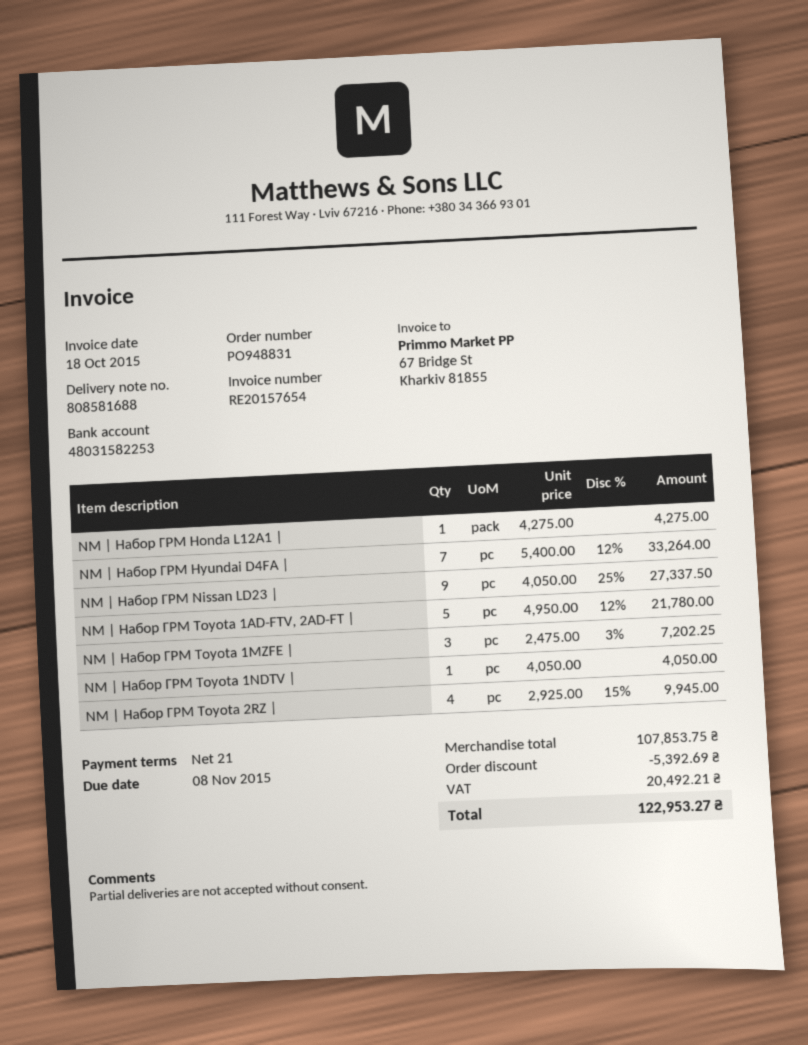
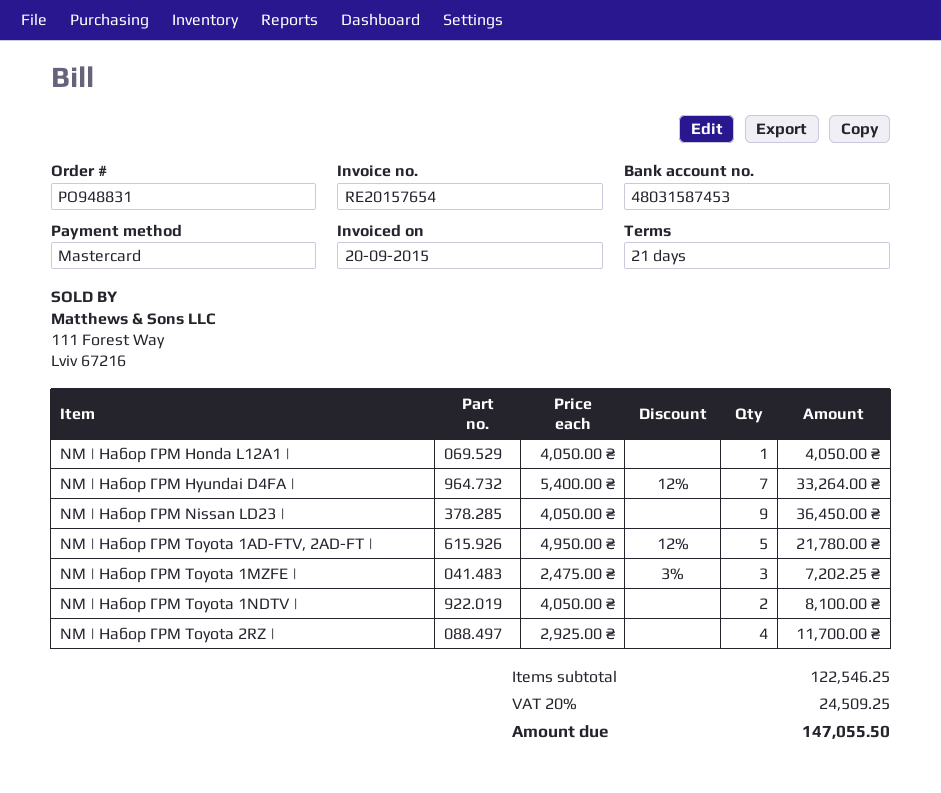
invoice date: 2015-10-18 -> 2015-09-20
bank account: 48031582253 -> 48031587453
NM | Набор ГРМ Honda L12A1 |: 1 x 4275.00 = 4275.00 -> 1 x 4050.00 = 4050.00
NM | Набор ГРМ Nissan LD23 |: 9 x 4050.00 - 25% = 27337.50 -> 9 x 4050.00 = 36450.00
NM | Набор ГРМ Toyota 1NDTV |: 1 x 4050.00 = 4050.00 -> 2 x 4050.00 = 8100.00
NM | Набор ГРМ Toyota 2RZ |: 4 x 2925.00 - 15% = 9945.00 -> 4 x 2925.00 = 11700.00
subtotal: 107853.75 -> 122546.25
discount: 5392.69 -> none
tax: 20492.21 -> 24509.25
total: 122953.27 -> 147055.50

